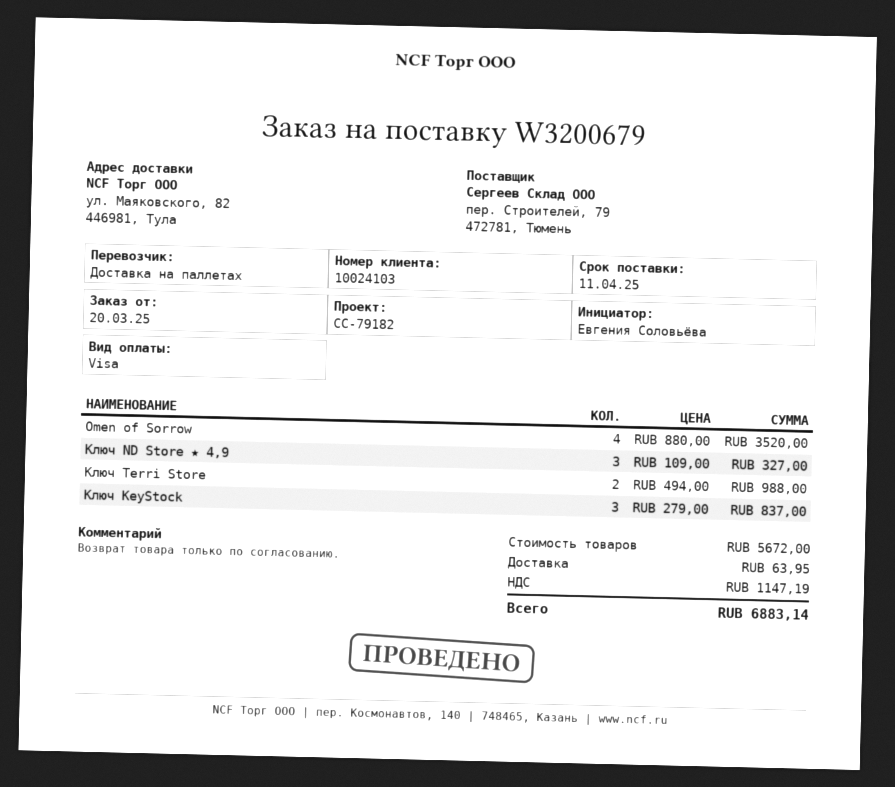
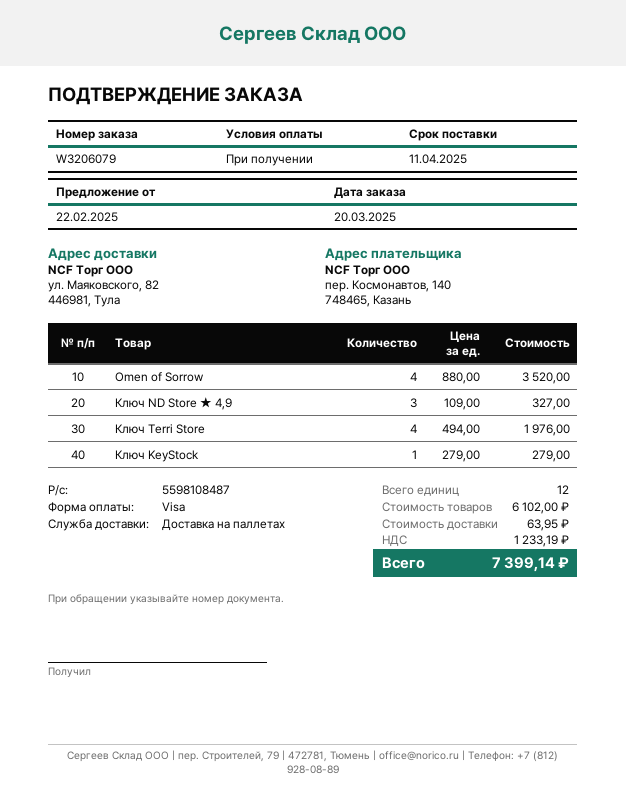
order number: W3200679 -> W3206079
Ключ Terri Store: 2 x 494.00 = 988.00 -> 4 x 494.00 = 1976.00
Ключ KeyStock: 3 x 279.00 = 837.00 -> 1 x 279.00 = 279.00
subtotal: 5672.00 -> 6102.00
tax: 1147.19 -> 1233.19
total: 6883.14 -> 7399.14

